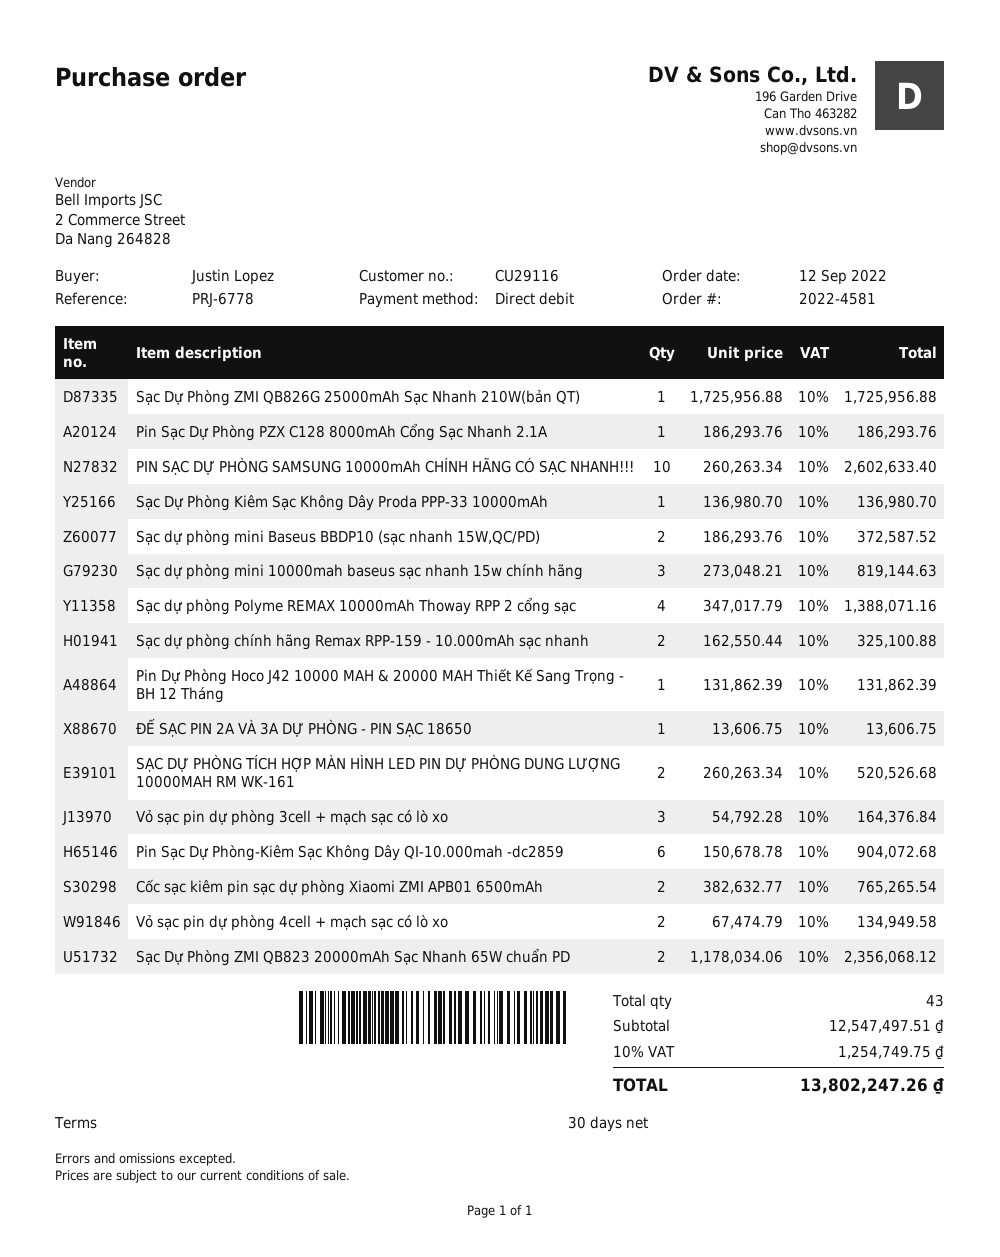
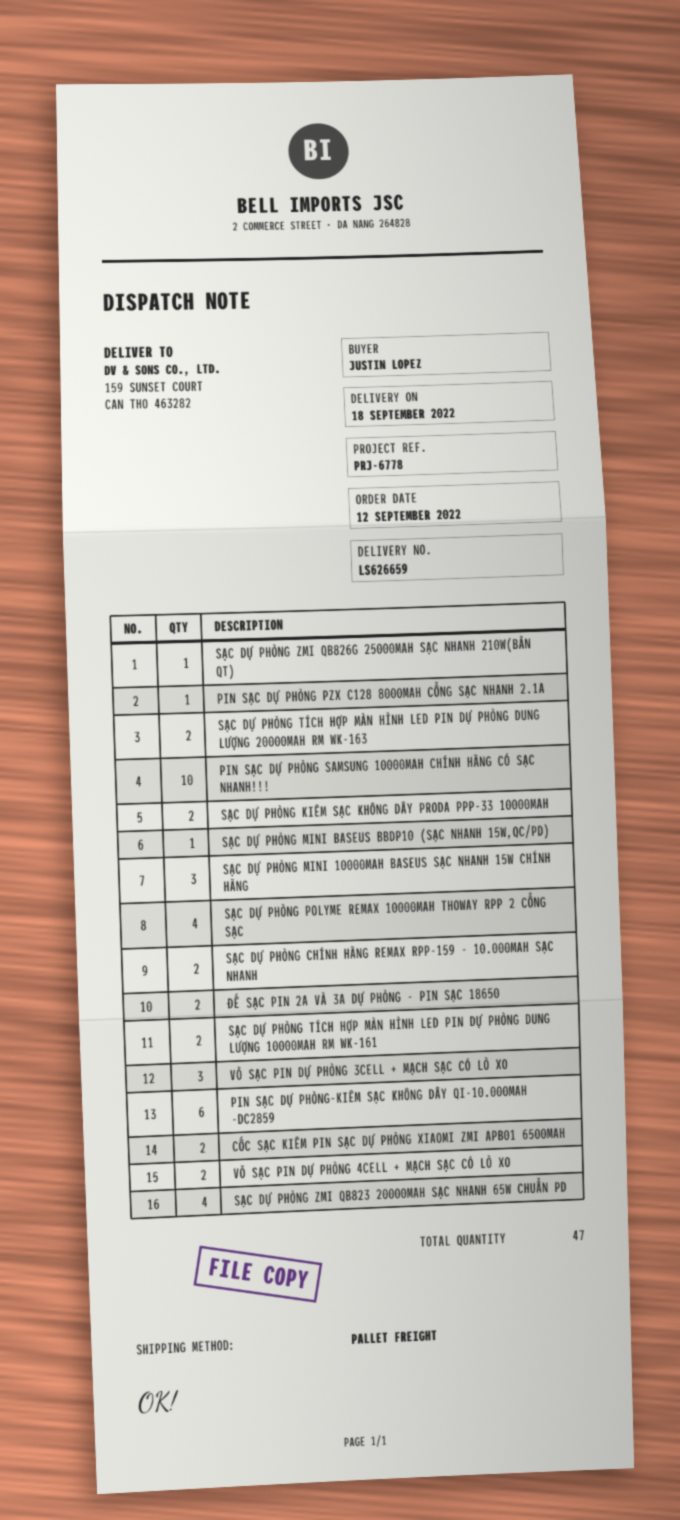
Sạc Dự Phòng Kiêm Sạc Không Dây Proda PPP-33 10000mAh: 1 -> 2
Sạc dự phòng mini Baseus BBDP10 (sạc nhanh 15W,QC/PD): 2 -> 1
Pin Dự Phòng Hoco J42 10000 MAH & 20000 MAH Thiết Kế Sang Trọng - BH 12 Tháng: 1 -> none
ĐẾ SẠC PIN 2A VÀ 3A DỰ PHÒNG - PIN SẠC 18650: 1 -> 2
Sạc Dự Phòng ZMI QB823 20000mAh Sạc Nhanh 65W chuẩn PD: 2 -> 4
SẠC DỰ PHÒNG TÍCH HỢP MÀN HÌNH LED PIN DỰ PHÒNG DUNG LƯỢNG 20000MAH RM WK-163: none -> 2
total quantity: 43 -> 47

